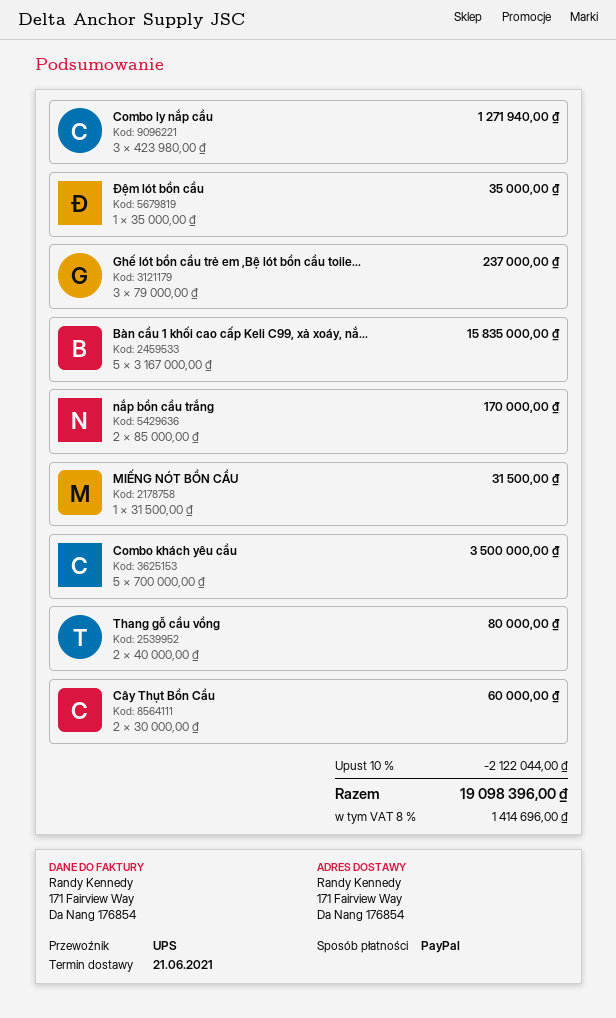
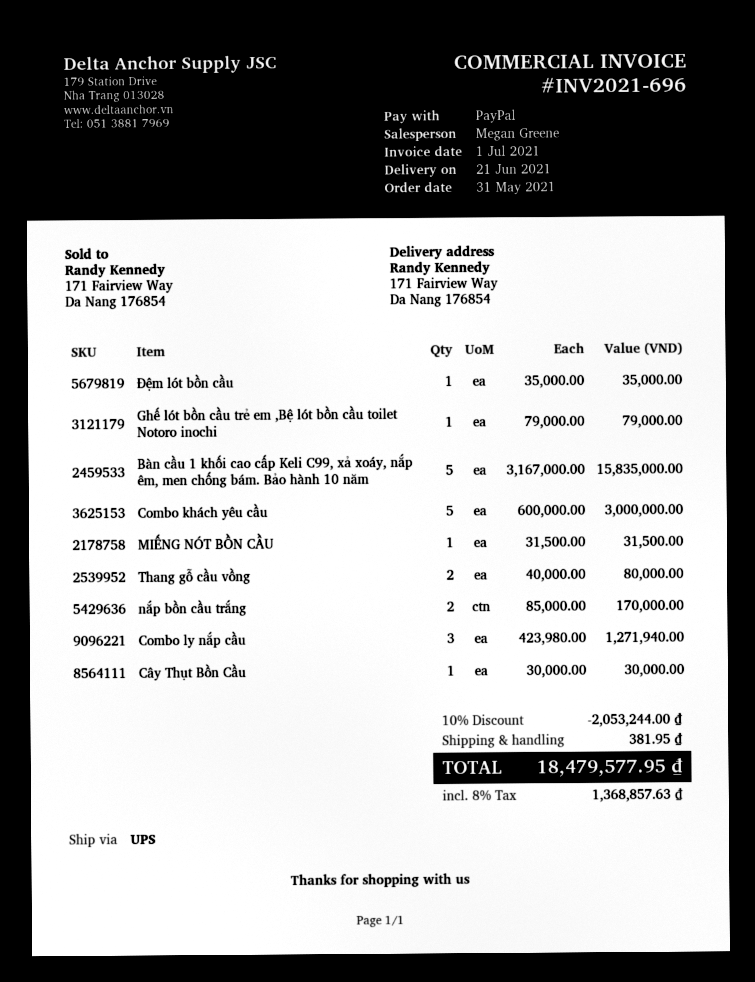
Ghế lót bồn cầu trẻ em ,Bệ lót bồn cầu toile...: 3 x 79000.00 = 237000.00 -> 1 x 79000.00 = 79000.00
Combo khách yêu cầu: 5 x 700000.00 = 3500000.00 -> 5 x 600000.00 = 3000000.00
Cây Thụt Bồn Cầu: 2 x 30000.00 = 60000.00 -> 1 x 30000.00 = 30000.00
discount: 10% = 2122044.00 -> 10% = 2053244.00
shipping: none -> 381.95
tax: 8% = 1414696.00 -> 8% = 1368857.63
total: 19098396.00 -> 18479577.95

